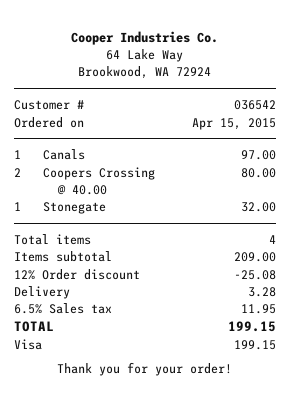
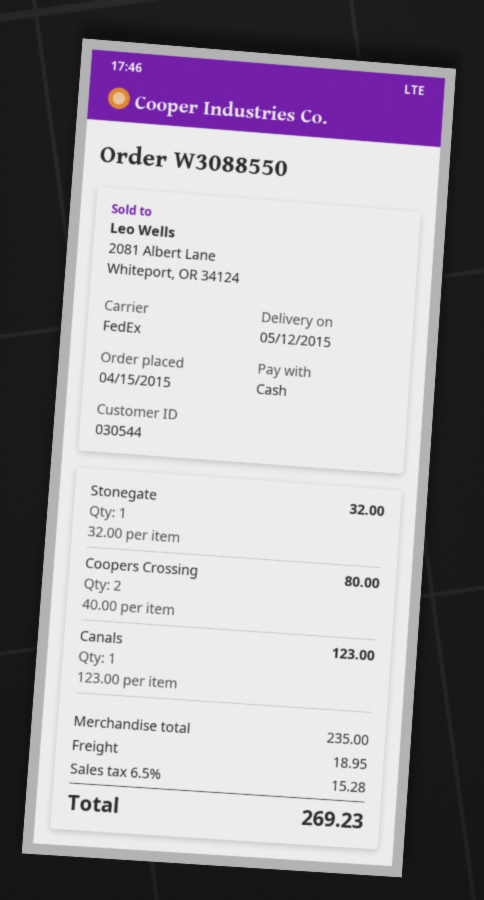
customer number: 036542 -> 030544
payment method: Visa -> cash
Canals: 1 x 97.00 = 97.00 -> 1 x 123.00 = 123.00
subtotal: 209.00 -> 235.00
discount: 12% = 25.08 -> none
shipping: 3.28 -> 18.95
tax: 6.5% = 11.95 -> 6.5% = 15.28
total: 199.15 -> 269.23

